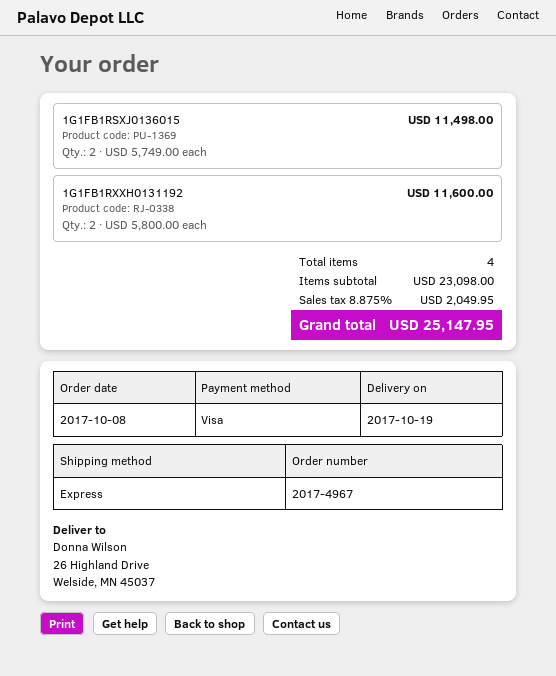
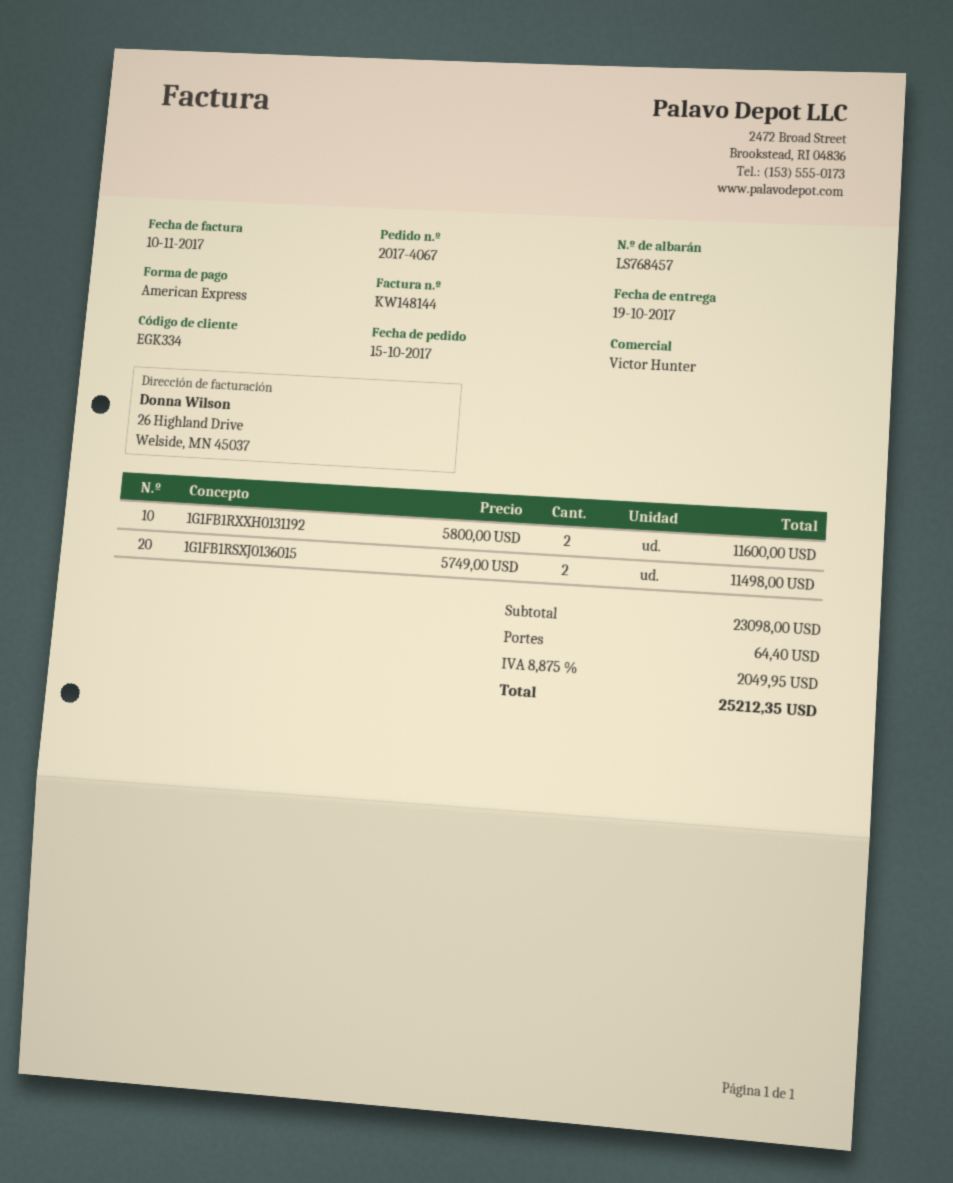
order number: 2017-4967 -> 2017-4067
order date: 2017-10-08 -> 2017-10-15
payment method: Visa -> American Express
shipping: none -> 64.40
total: 25147.95 -> 25212.35

